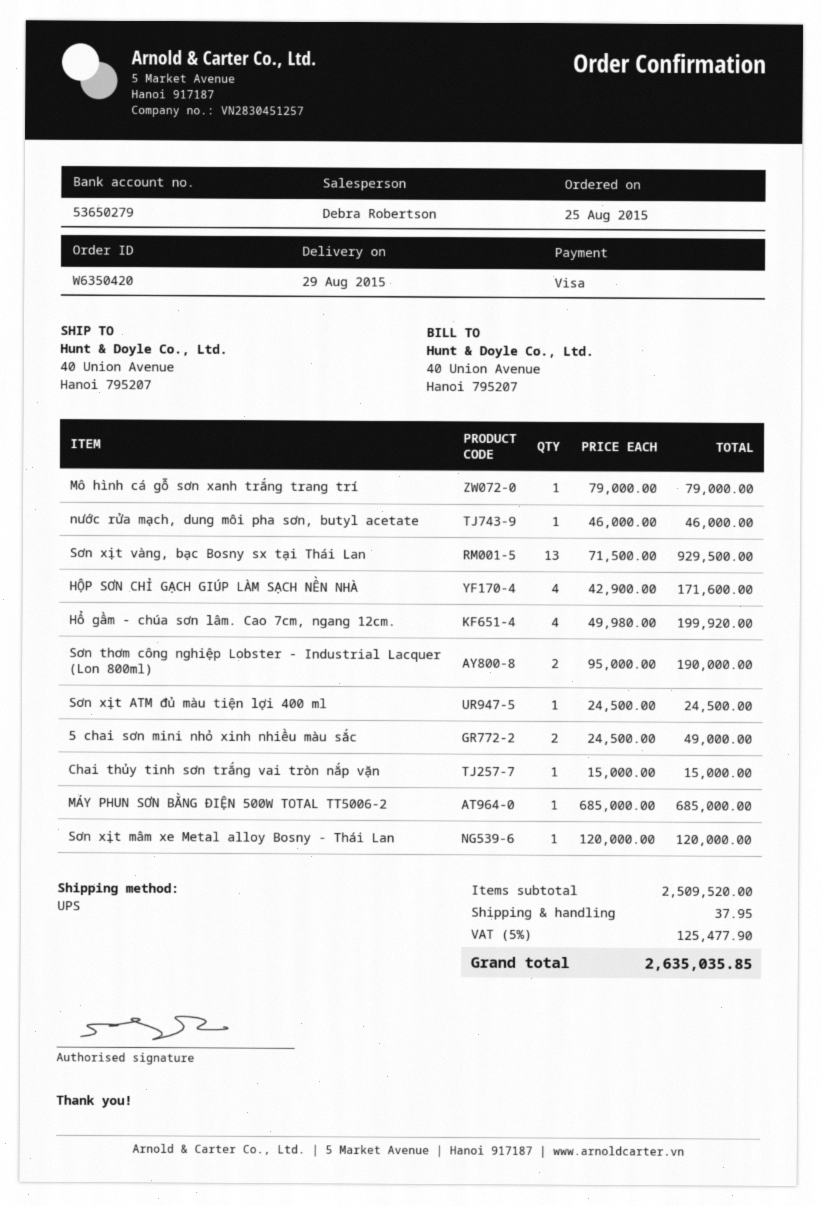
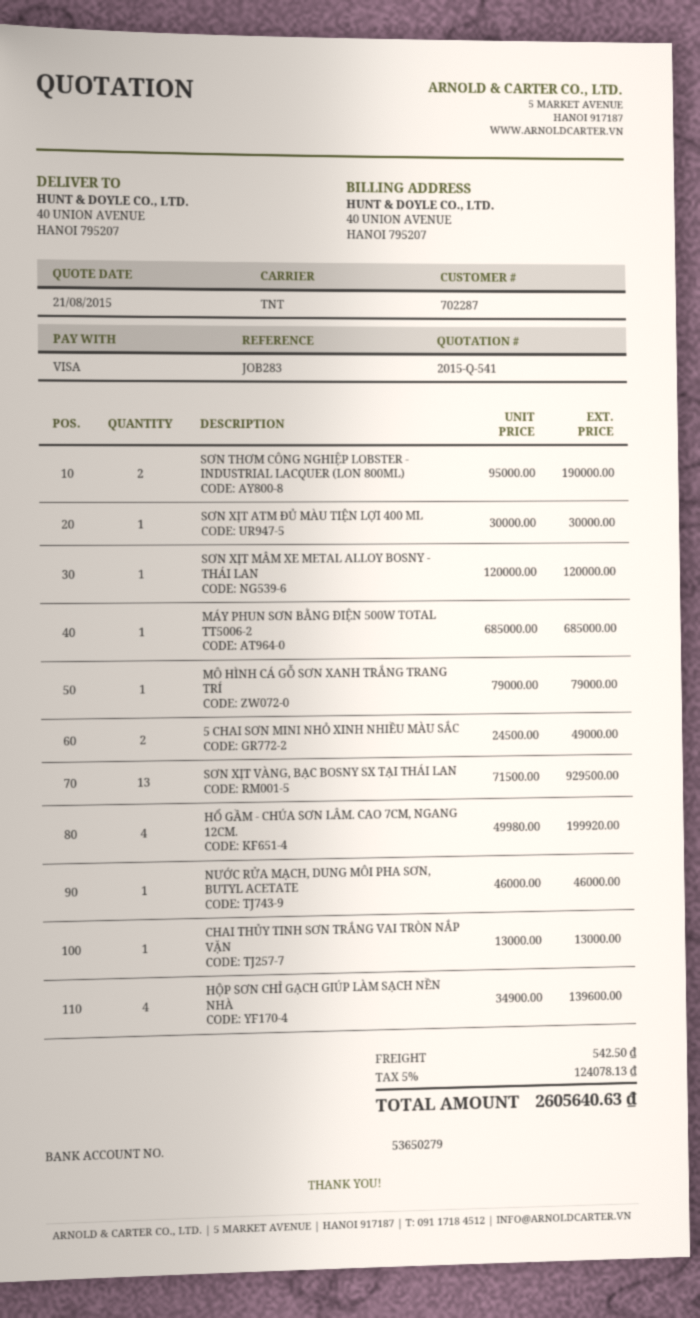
shipping method: UPS -> TNT
HỘP SƠN CHỈ GẠCH GIÚP LÀM SẠCH NỀN NHÀ: 4 x 42900.00 = 171600.00 -> 4 x 34900.00 = 139600.00
Sơn xịt ATM đủ màu tiện lợi 400 ml: 1 x 24500.00 = 24500.00 -> 1 x 30000.00 = 30000.00
Chai thủy tinh sơn trắng vai tròn nắp vặn: 1 x 15000.00 = 15000.00 -> 1 x 13000.00 = 13000.00
shipping: 37.95 -> 542.50
tax: 5% = 125477.90 -> 5% = 124078.13
total: 2635035.85 -> 2605640.63

